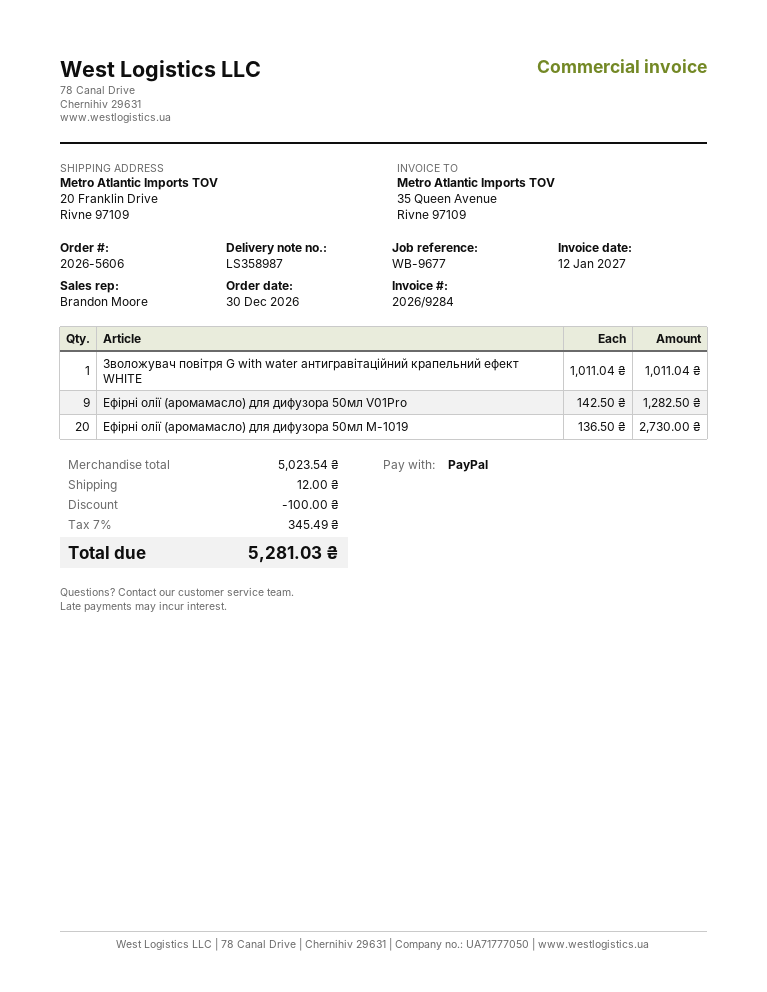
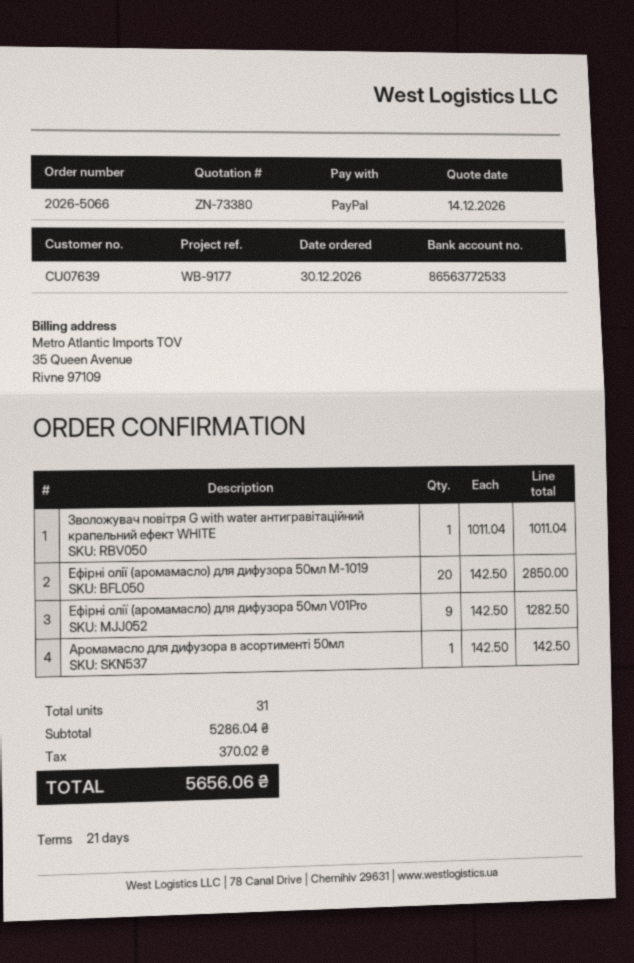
order number: 2026-5606 -> 2026-5066
reference: WB-9677 -> WB-9177
Ефірні олії (аромамасло) для дифузора 50мл M-1019: 20 x 136.50 = 2730.00 -> 20 x 142.50 = 2850.00
Аромамасло для дифузора в асортименті 50мл: none -> 1 x 142.50 = 142.50
subtotal: 5023.54 -> 5286.04
discount: 100.00 -> none
shipping: 12.00 -> none
tax: 345.49 -> 370.02
total: 5281.03 -> 5656.06

